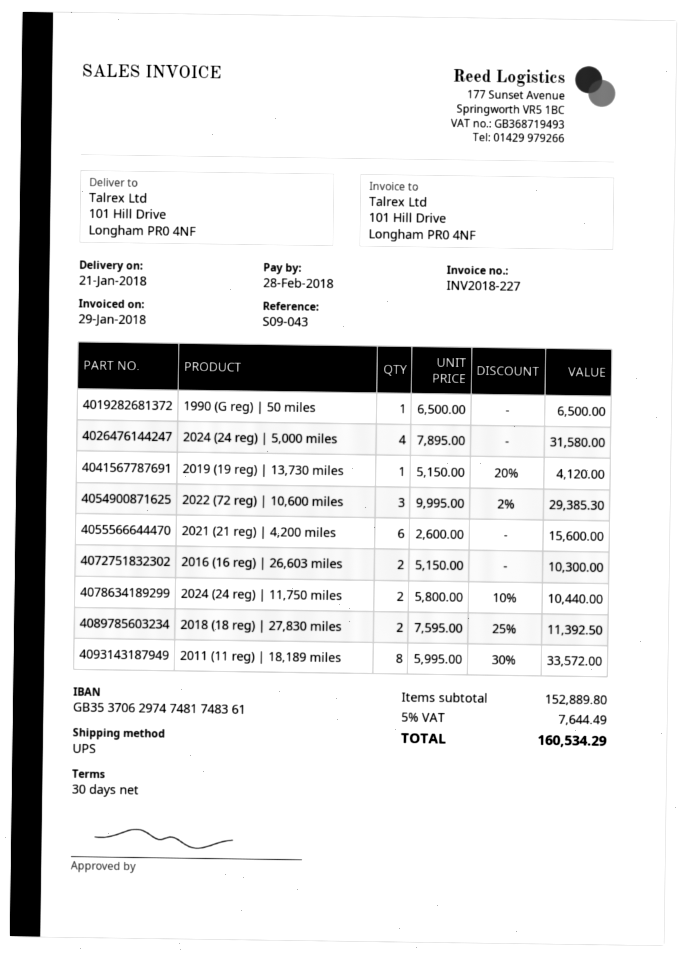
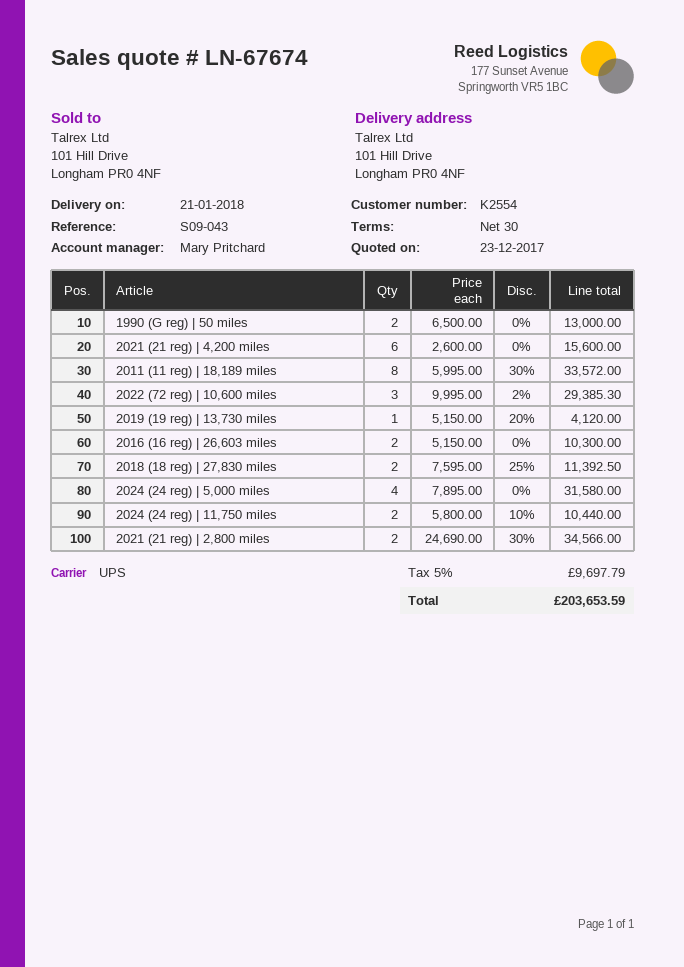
1990 (G reg) | 50 miles: 1 x 6500.00 = 6500.00 -> 2 x 6500.00 = 13000.00
2021 (21 reg) | 2,800 miles: none -> 2 x 24690.00 - 30% = 34566.00
tax: 5% = 7644.49 -> 5% = 9697.79
total: 160534.29 -> 203653.59

